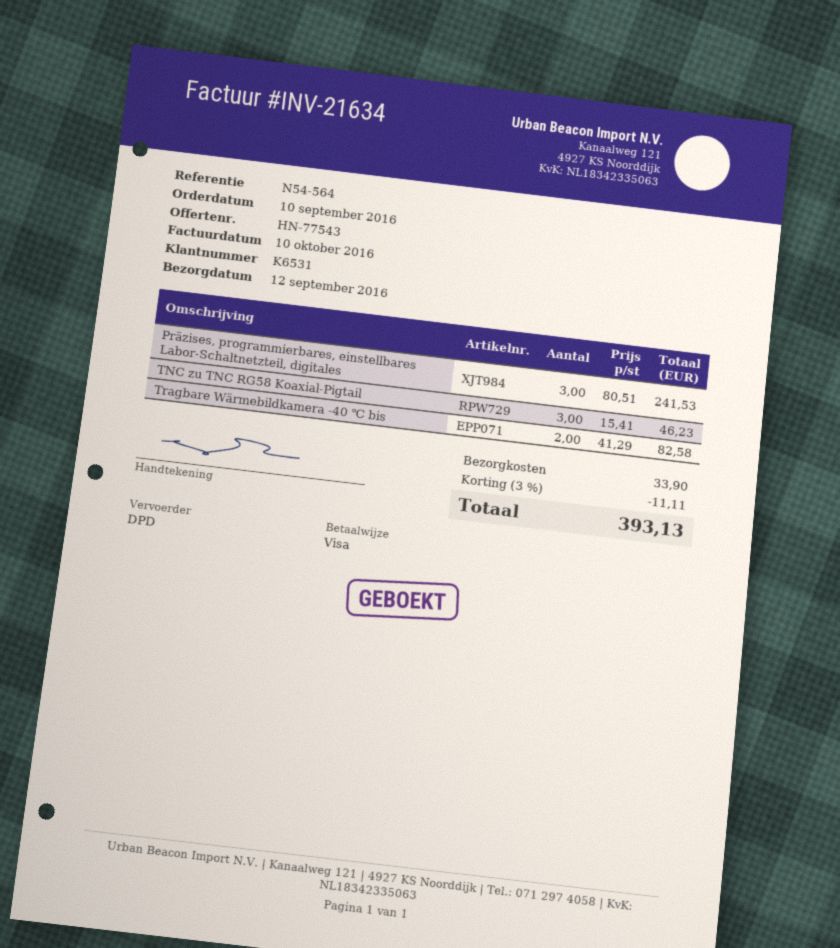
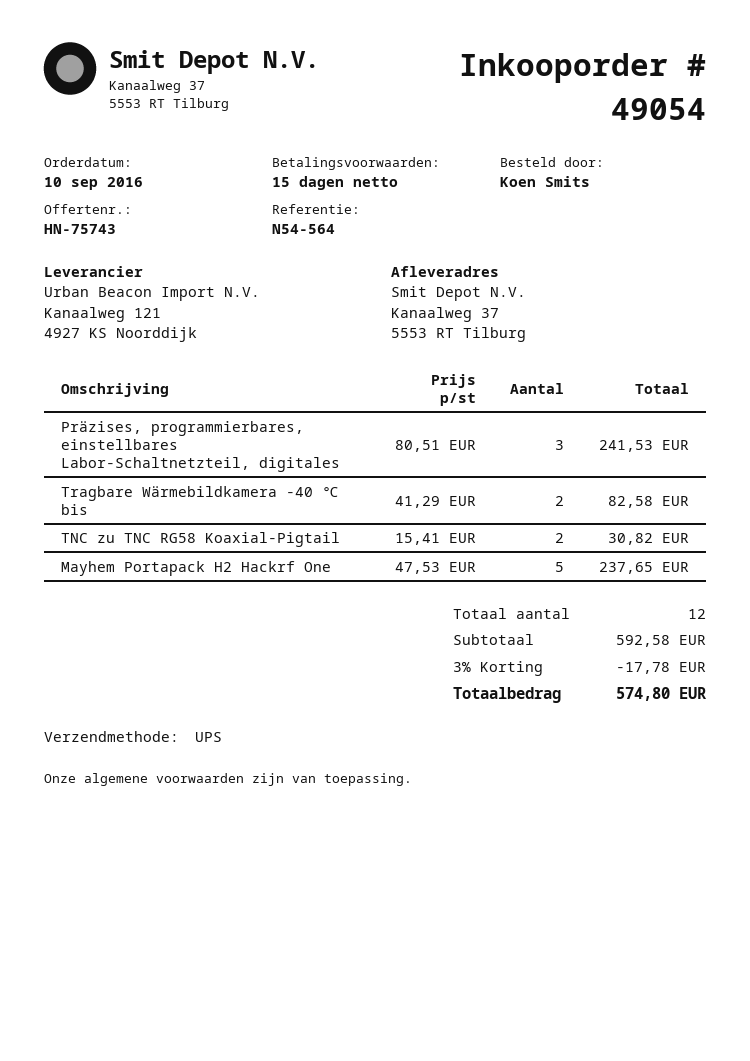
quote number: HN-77543 -> HN-75743
shipping method: DPD -> UPS
TNC zu TNC RG58 Koaxial-Pigtail: 3 x 15.41 = 46.23 -> 2 x 15.41 = 30.82
Mayhem Portapack H2 Hackrf One: none -> 5 x 47.53 = 237.65
discount: 3% = 11.11 -> 3% = 17.78
shipping: 33.90 -> none
total: 393.13 -> 574.80

